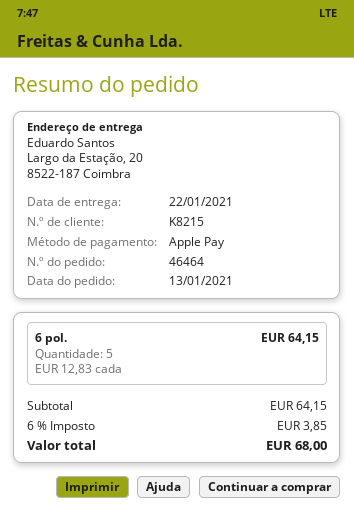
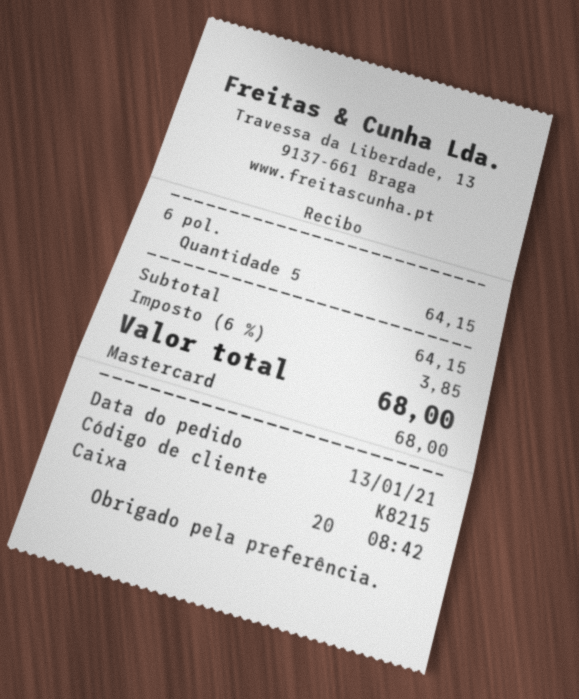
payment method: Apple Pay -> Mastercard

